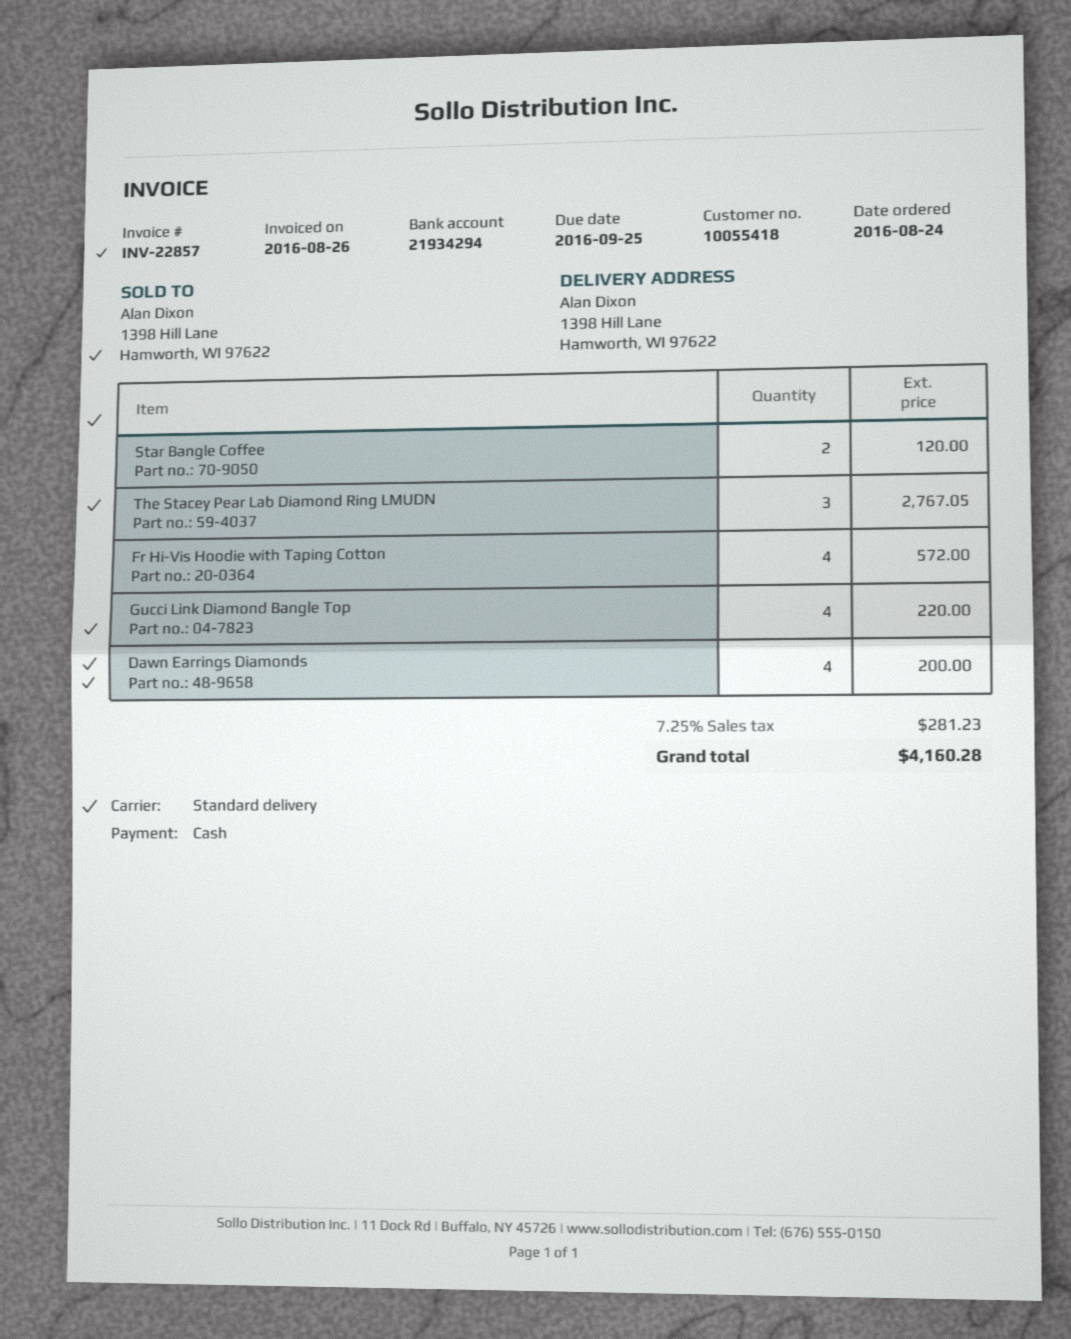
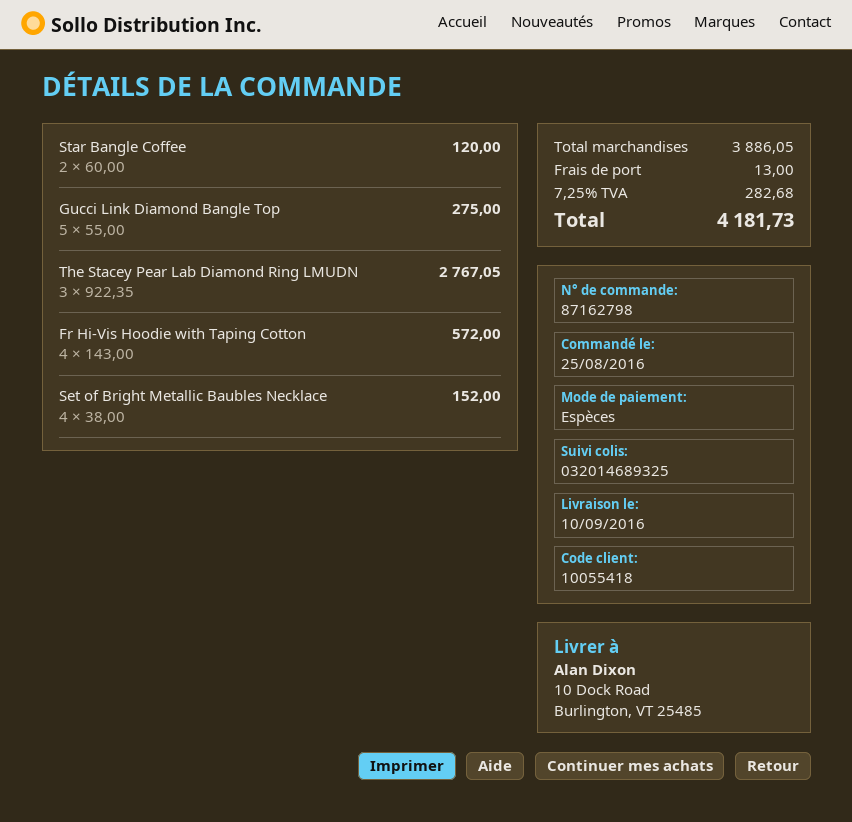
order date: 2016-08-24 -> 2016-08-25
ship to: 1398 Hill Lane, Hamworth, WI 97622 -> 10 Dock Road, Burlington, VT 25485
Gucci Link Diamond Bangle Top: 4 for 220.00 -> 5 for 275.00
Dawn Earrings Diamonds: 4 for 200.00 -> none
Set of Bright Metallic Baubles Necklace: none -> 4 for 152.00
shipping: none -> 13.00
tax: 7.25% = 281.23 -> 7.25% = 282.68
total: 4160.28 -> 4181.73

